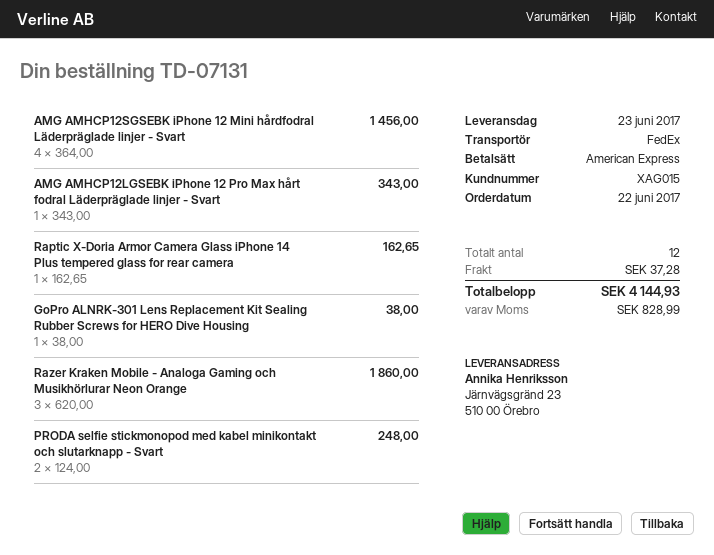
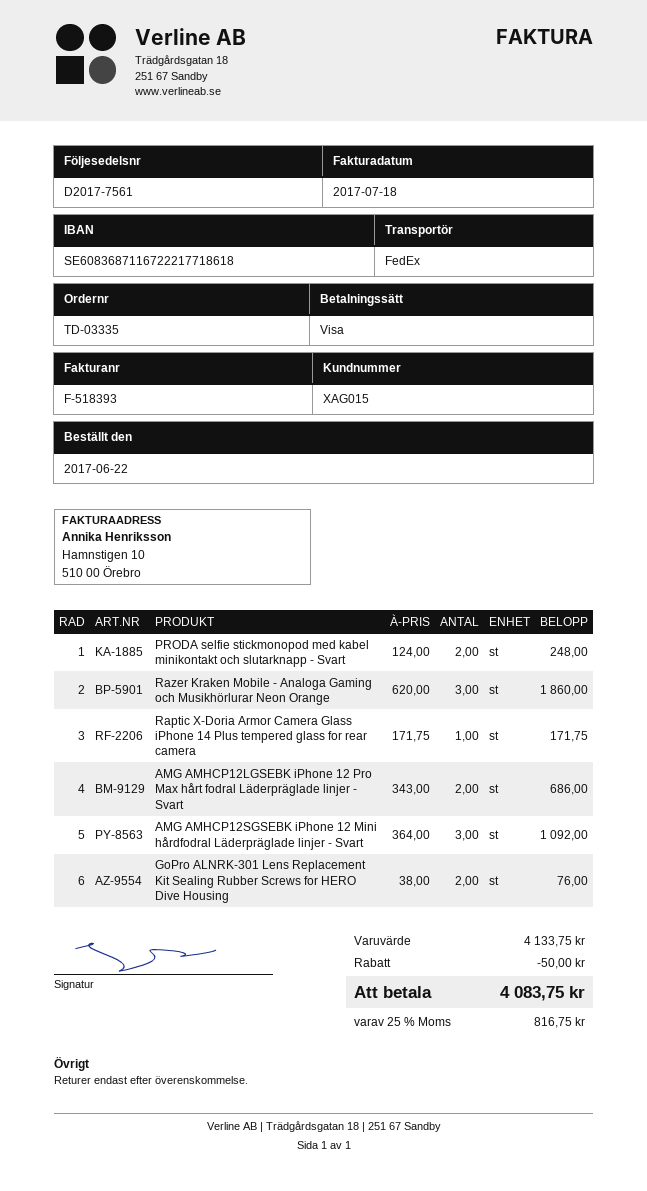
order number: TD-07131 -> TD-03335
payment method: American Express -> Visa
AMG AMHCP12SGSEBK iPhone 12 Mini hårdfodral Läderpräglade linjer - Svart: 4 x 364.00 = 1456.00 -> 3 x 364.00 = 1092.00
AMG AMHCP12LGSEBK iPhone 12 Pro Max hårt fodral Läderpräglade linjer - Svart: 1 x 343.00 = 343.00 -> 2 x 343.00 = 686.00
Raptic X-Doria Armor Camera Glass iPhone 14 Plus tempered glass for rear camera: 1 x 162.65 = 162.65 -> 1 x 171.75 = 171.75
GoPro ALNRK-301 Lens Replacement Kit Sealing Rubber Screws for HERO Dive Housing: 1 x 38.00 = 38.00 -> 2 x 38.00 = 76.00
discount: none -> 50.00
shipping: 37.28 -> none
tax: 828.99 -> 816.75
total: 4144.93 -> 4083.75

